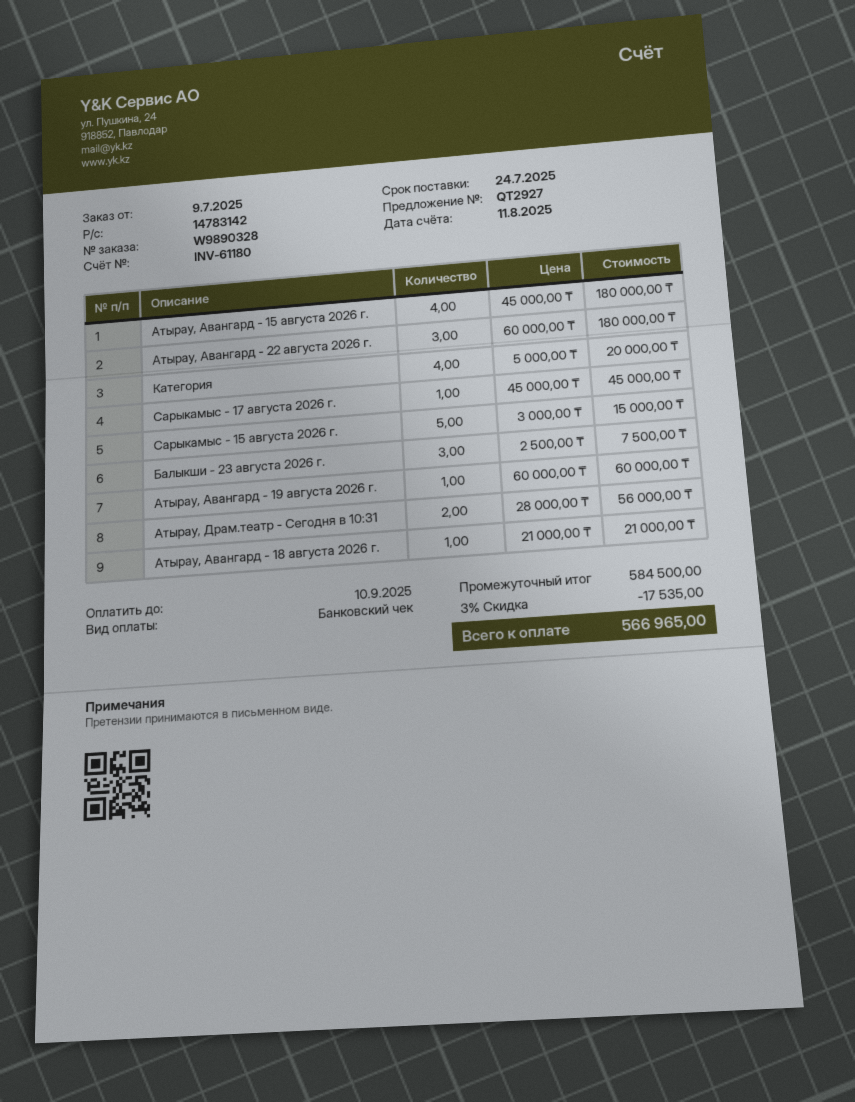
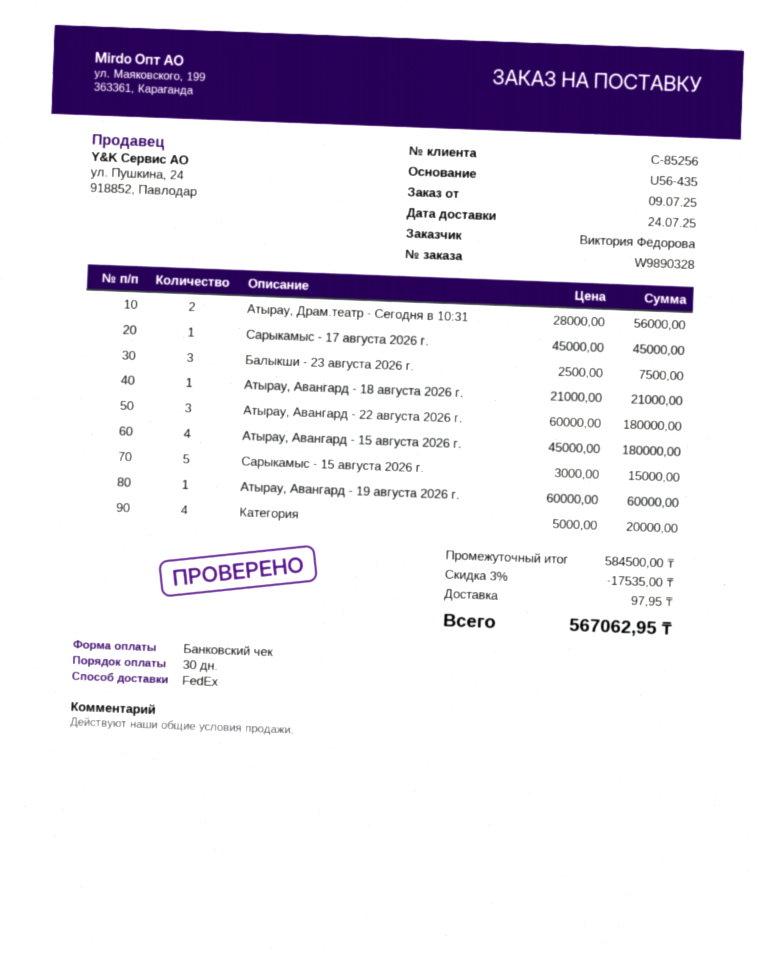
shipping: none -> 97.95
total: 566965.00 -> 567062.95

